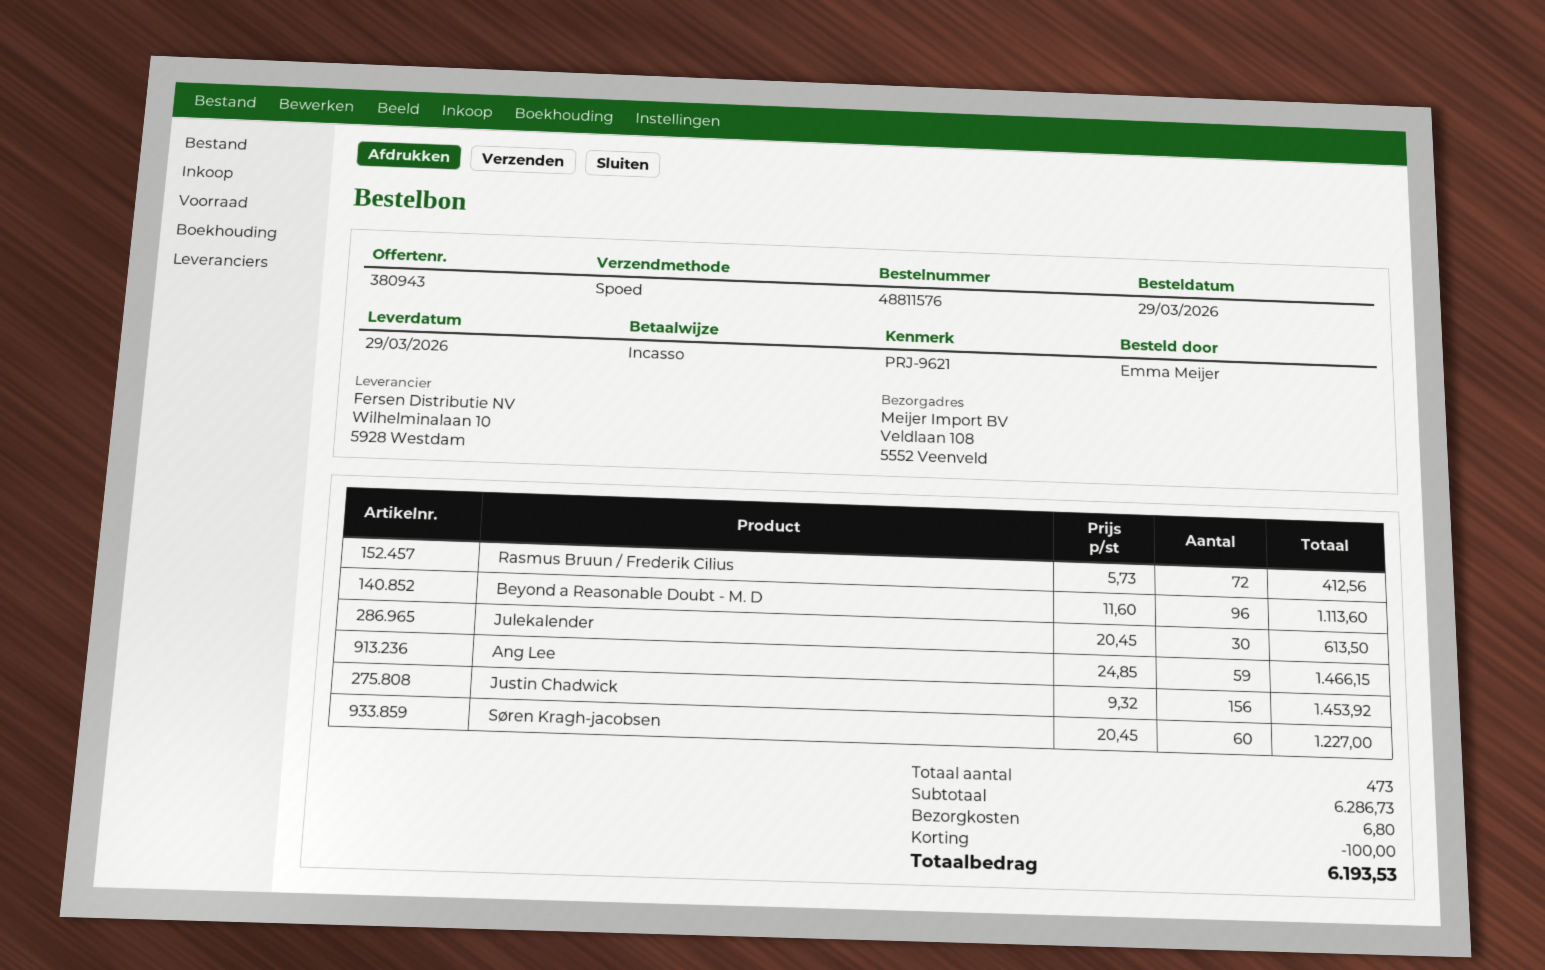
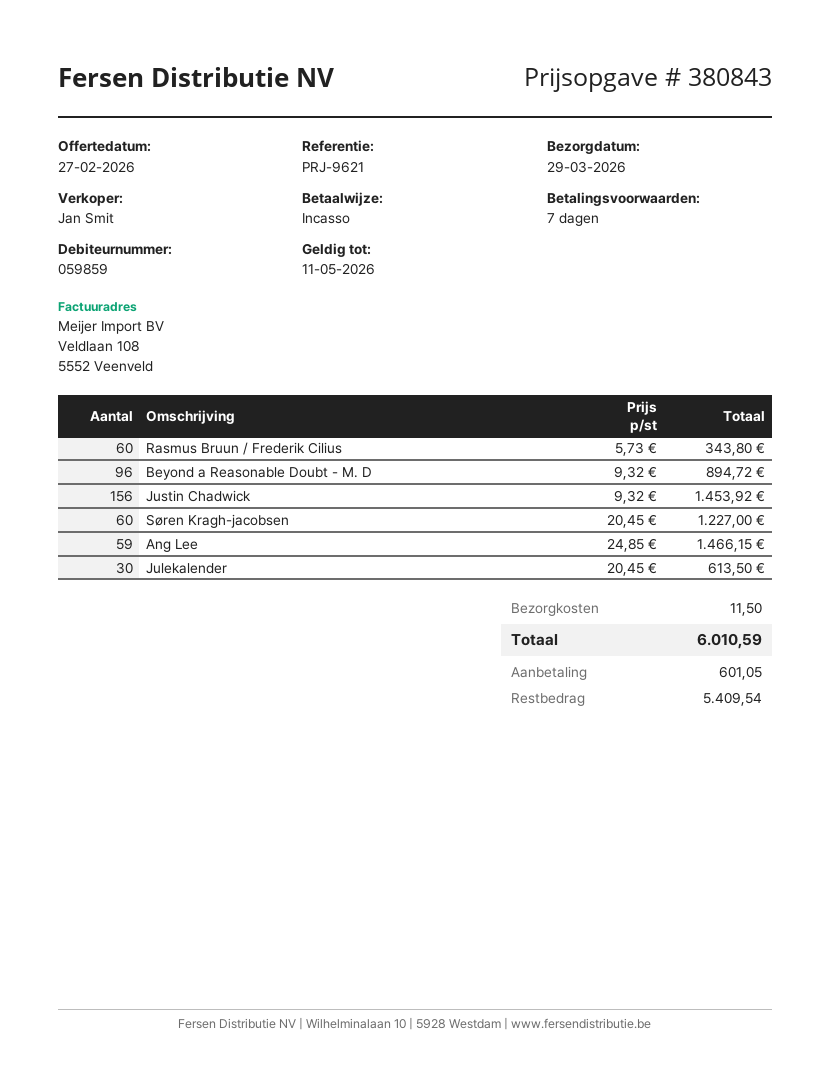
quote number: 380943 -> 380843
Rasmus Bruun / Frederik Cilius: 72 x 5.73 = 412.56 -> 60 x 5.73 = 343.80
Beyond a Reasonable Doubt - M. D: 96 x 11.60 = 1113.60 -> 96 x 9.32 = 894.72
discount: 100.00 -> none
shipping: 6.80 -> 11.50
total: 6193.53 -> 6010.59

